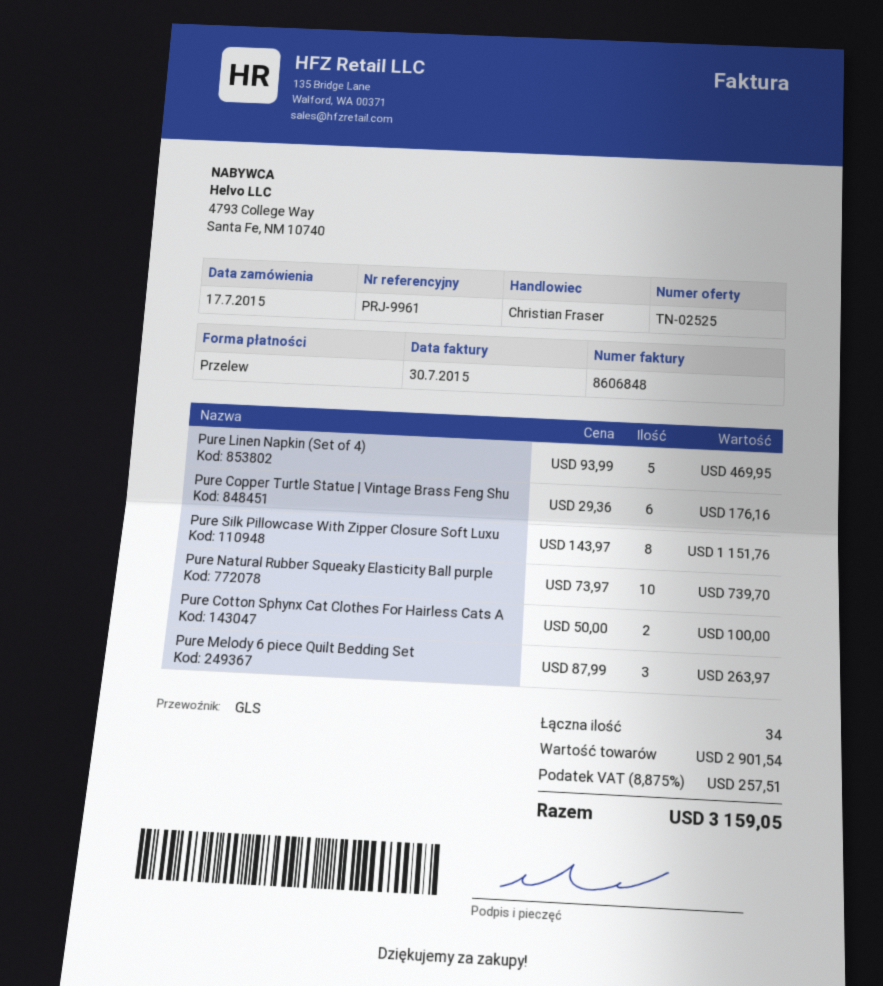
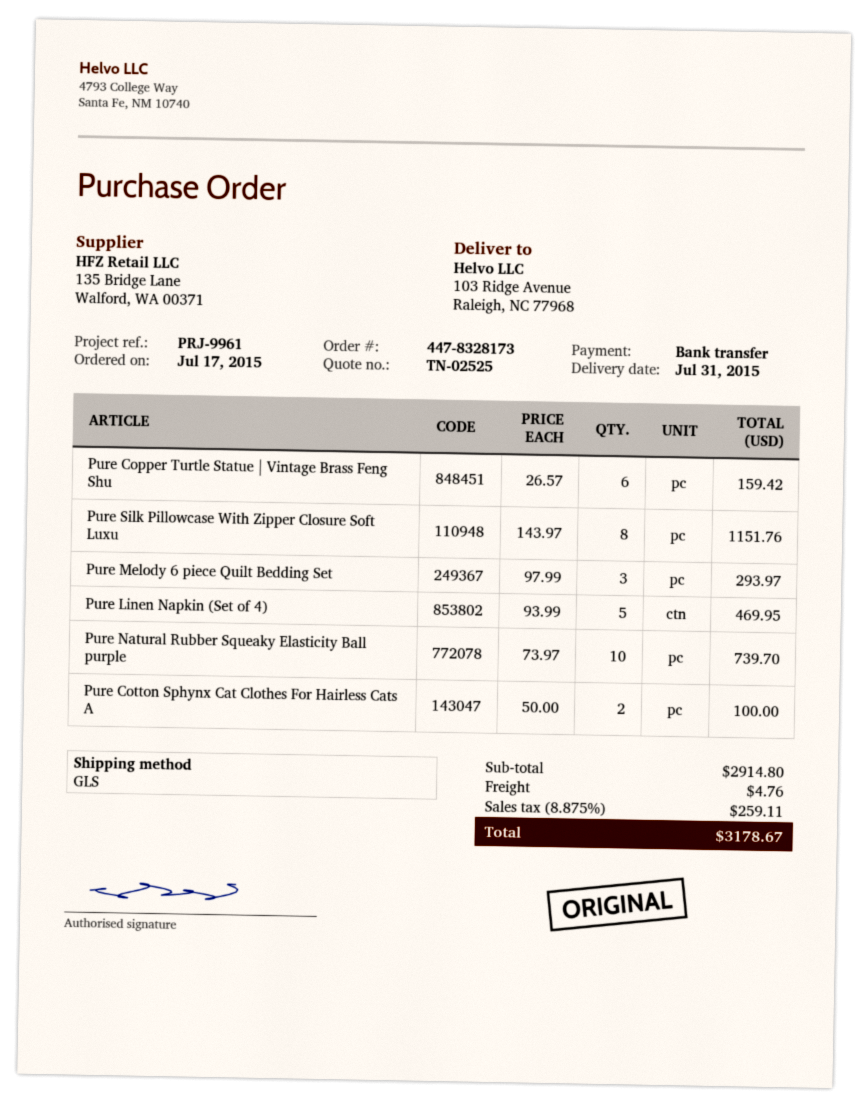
Pure Copper Turtle Statue | Vintage Brass Feng Shu: 6 x 29.36 = 176.16 -> 6 x 26.57 = 159.42
Pure Melody 6 piece Quilt Bedding Set: 3 x 87.99 = 263.97 -> 3 x 97.99 = 293.97
subtotal: 2901.54 -> 2914.80
shipping: none -> 4.76
tax: 8.875% = 257.51 -> 8.875% = 259.11
total: 3159.05 -> 3178.67

